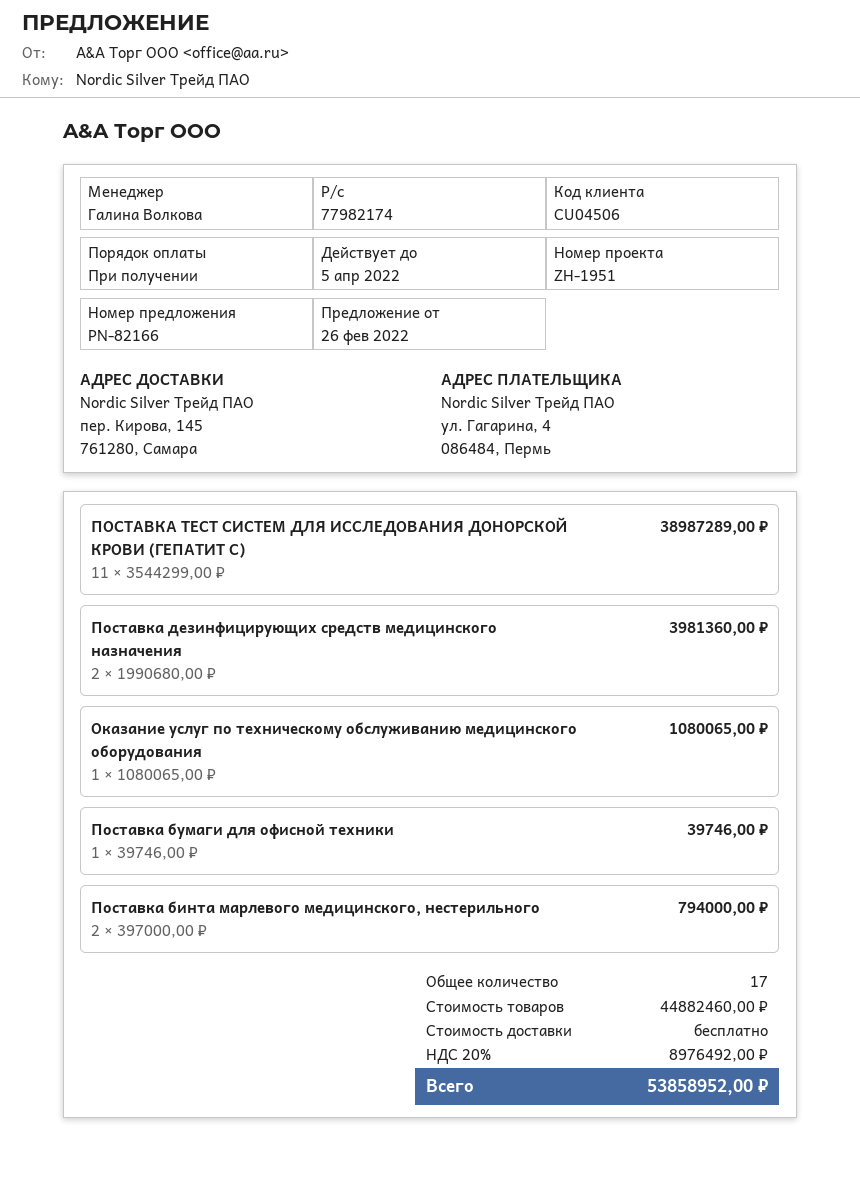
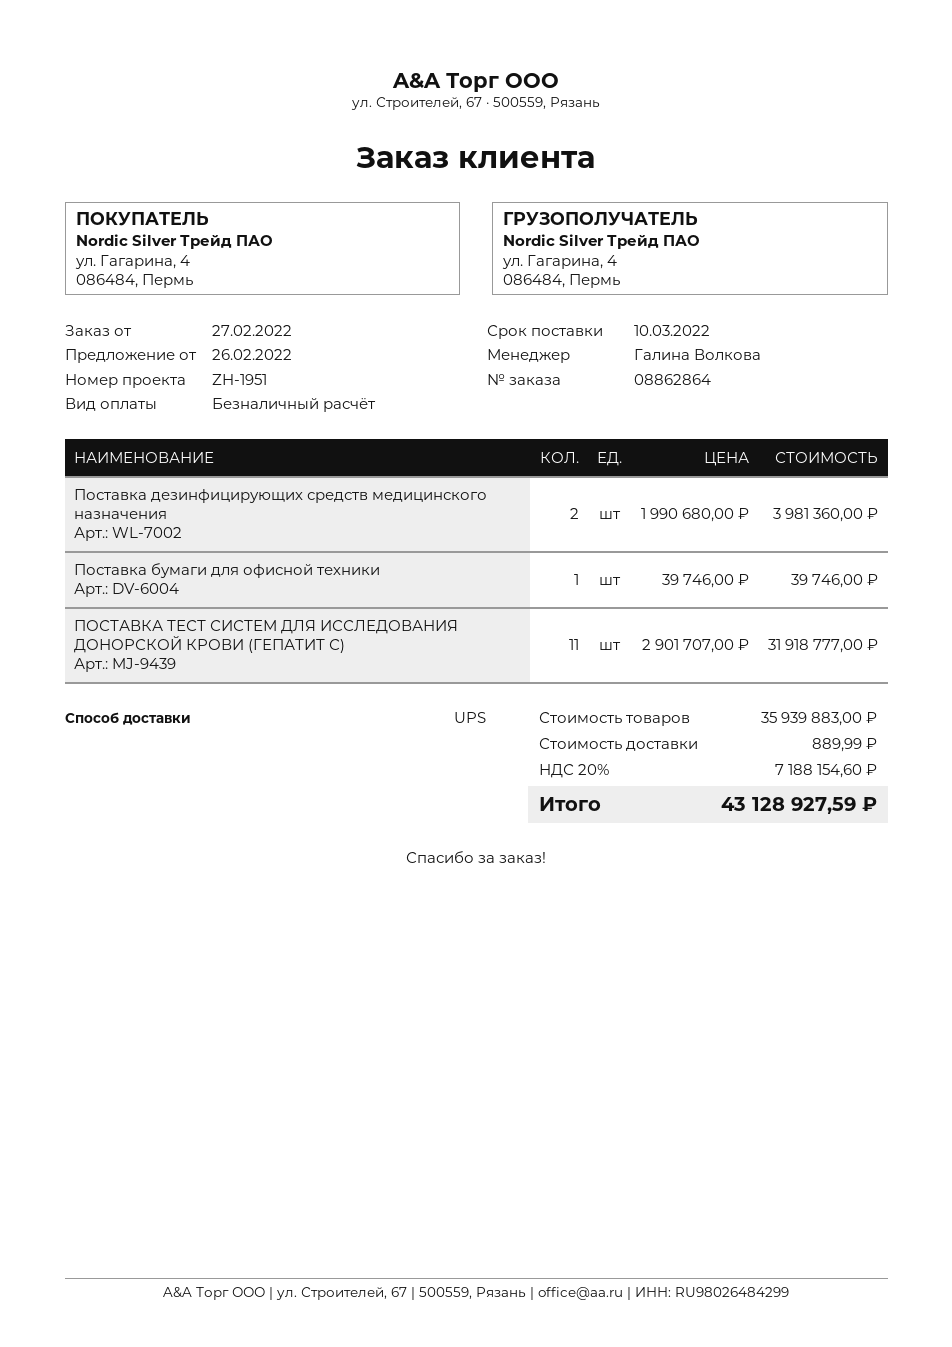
ship to: пер. Кирова, 145, 761280, Самара -> ул. Гагарина, 4, 086484, Пермь
ПОСТАВКА ТЕСТ СИСТЕМ ДЛЯ ИССЛЕДОВАНИЯ ДОНОРСКОЙ КРОВИ (ГЕПАТИТ С): 11 x 3544299.00 = 38987289.00 -> 11 x 2901707.00 = 31918777.00
Оказание услуг по техническому обслуживанию медицинского оборудования: 1 x 1080065.00 = 1080065.00 -> none
Поставка бинта марлевого медицинского, нестерильного: 2 x 397000.00 = 794000.00 -> none
subtotal: 44882460.00 -> 35939883.00
shipping: 0.00 -> 889.99
tax: 20% = 8976492.00 -> 20% = 7188154.60
total: 53858952.00 -> 43128927.59

